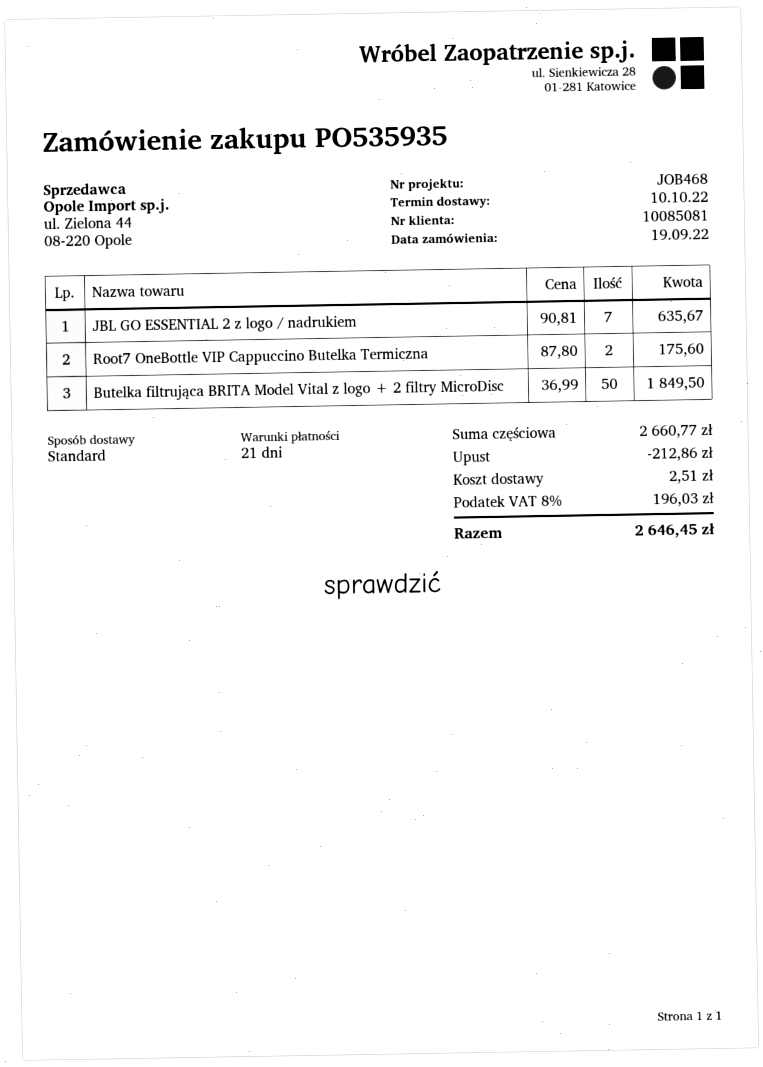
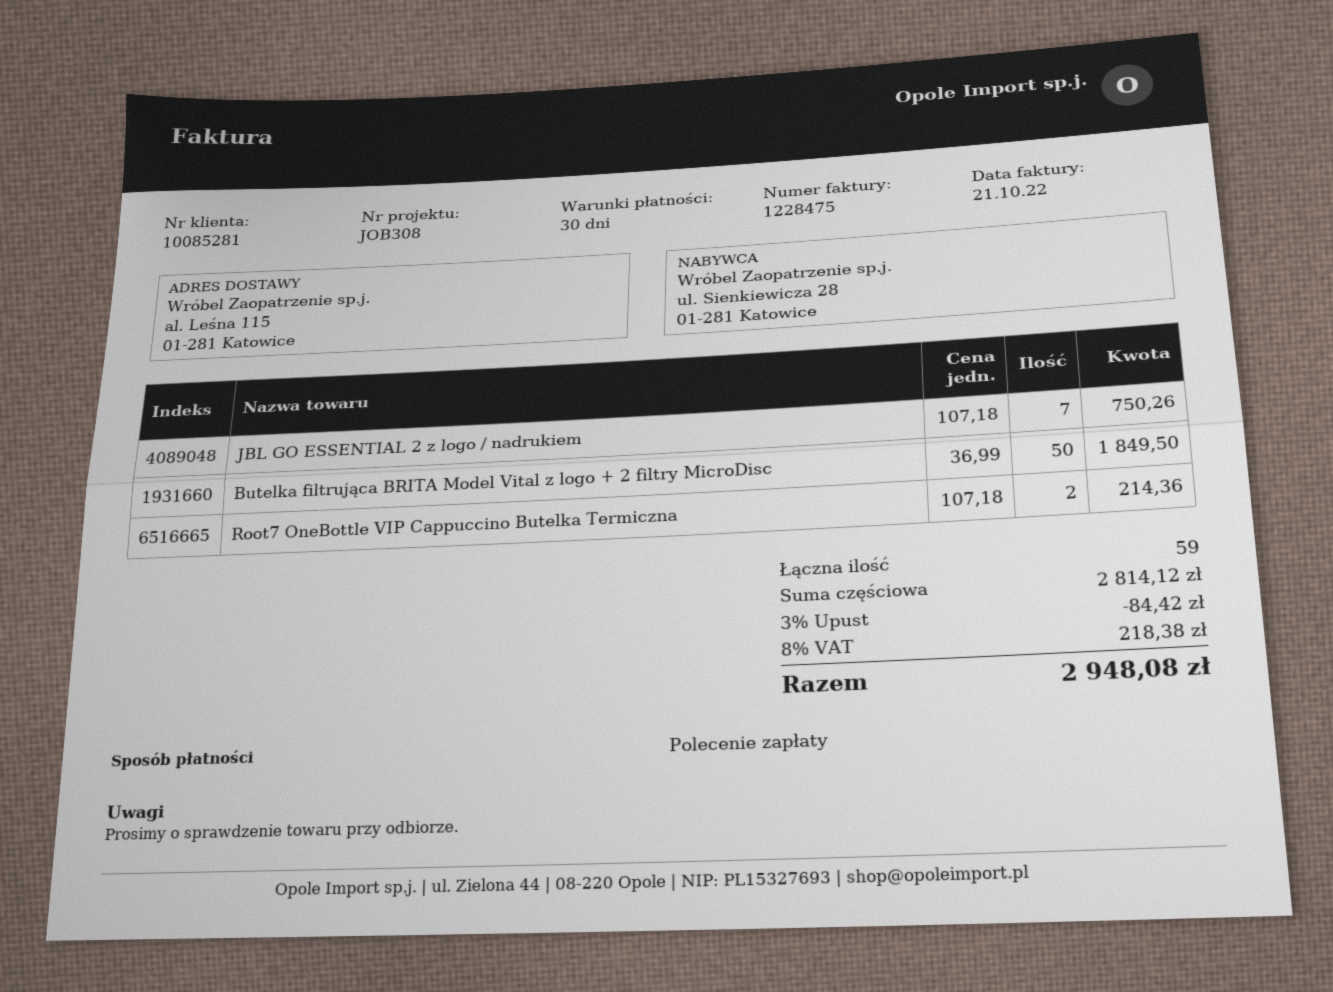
payment terms: 21 days -> 30 days
customer number: 10085081 -> 10085281
reference: JOB468 -> JOB308
JBL GO ESSENTIAL 2 z logo / nadrukiem: 7 x 90.81 = 635.67 -> 7 x 107.18 = 750.26
Root7 OneBottle VIP Cappuccino Butelka Termiczna: 2 x 87.80 = 175.60 -> 2 x 107.18 = 214.36
subtotal: 2660.77 -> 2814.12
discount: 212.86 -> 84.42
shipping: 2.51 -> none
tax: 8% = 196.03 -> 8% = 218.38
total: 2646.45 -> 2948.08

